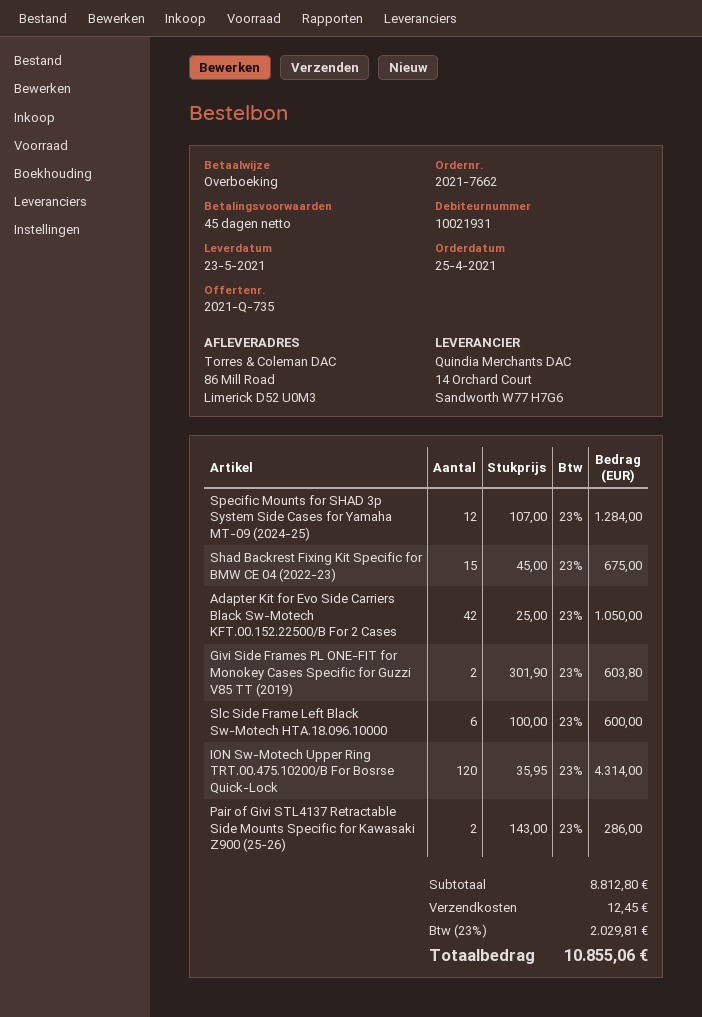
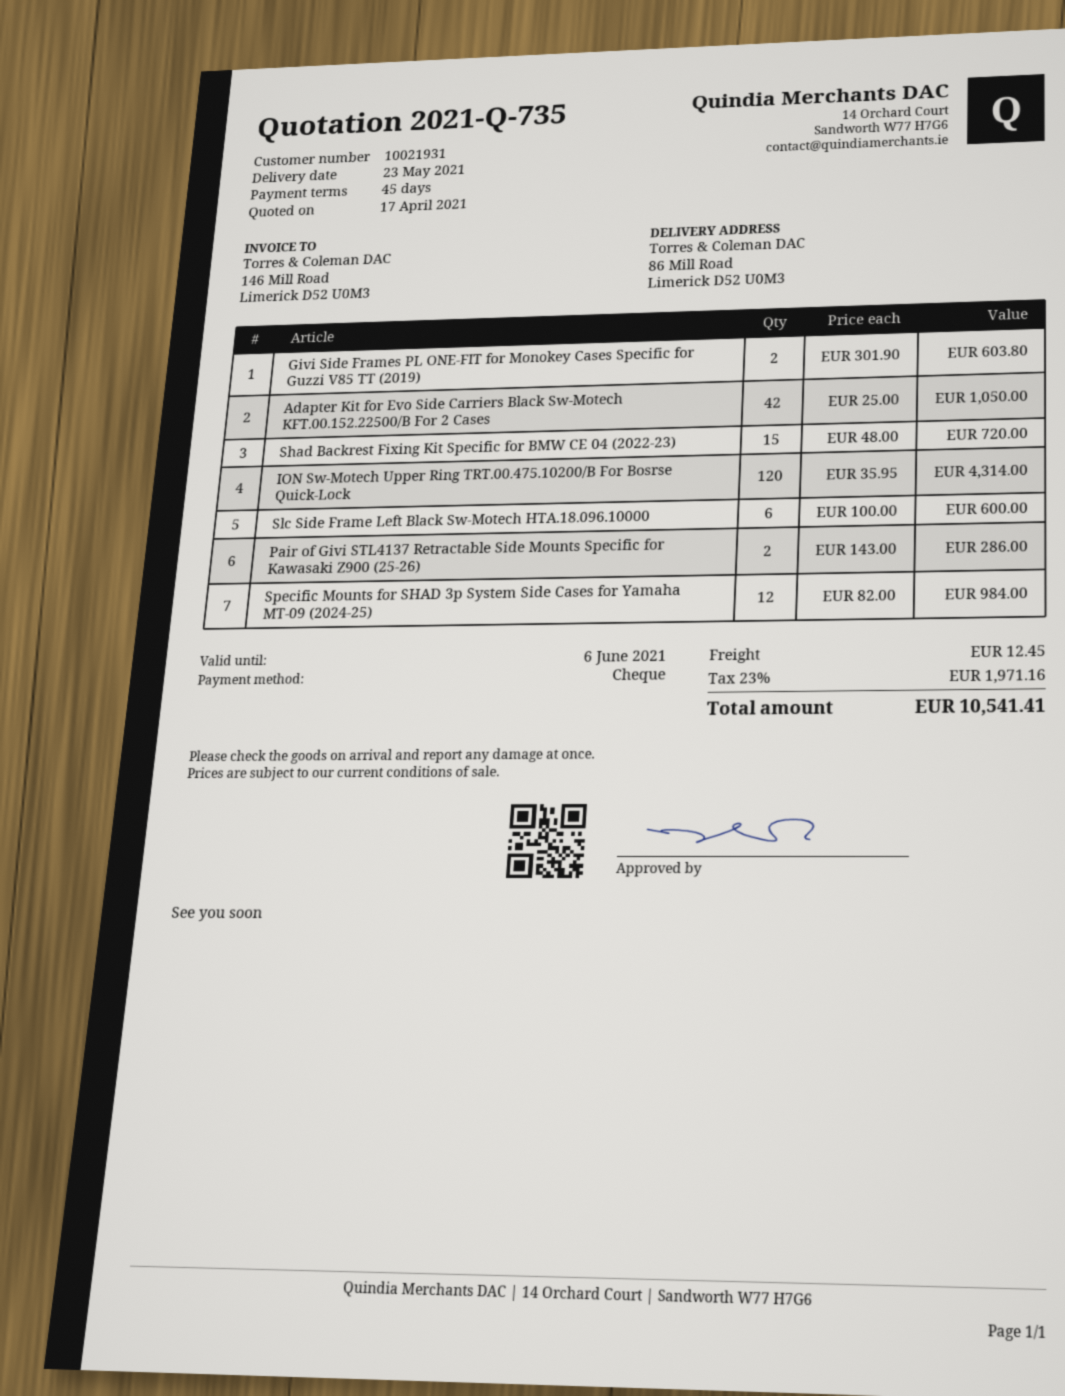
payment method: bank transfer -> cheque
Specific Mounts for SHAD 3p System Side Cases for Yamaha MT-09 (2024-25): 12 x 107.00 = 1284.00 -> 12 x 82.00 = 984.00
Shad Backrest Fixing Kit Specific for BMW CE 04 (2022-23): 15 x 45.00 = 675.00 -> 15 x 48.00 = 720.00
tax: 23% = 2029.81 -> 23% = 1971.16
total: 10855.06 -> 10541.41

